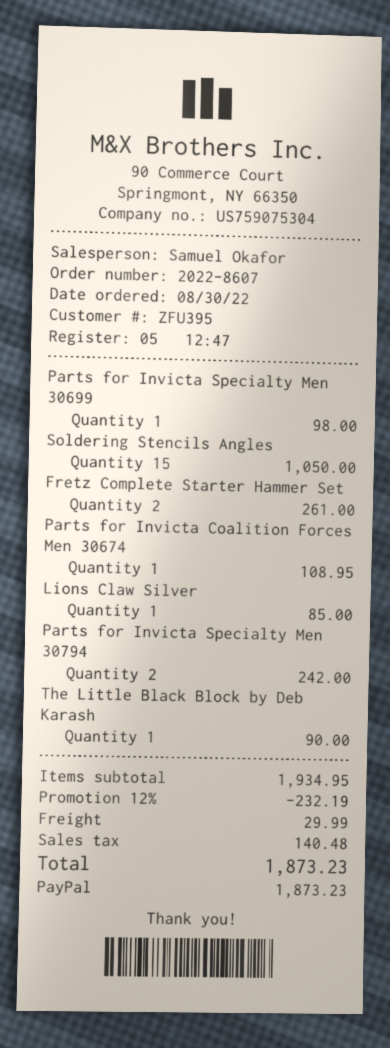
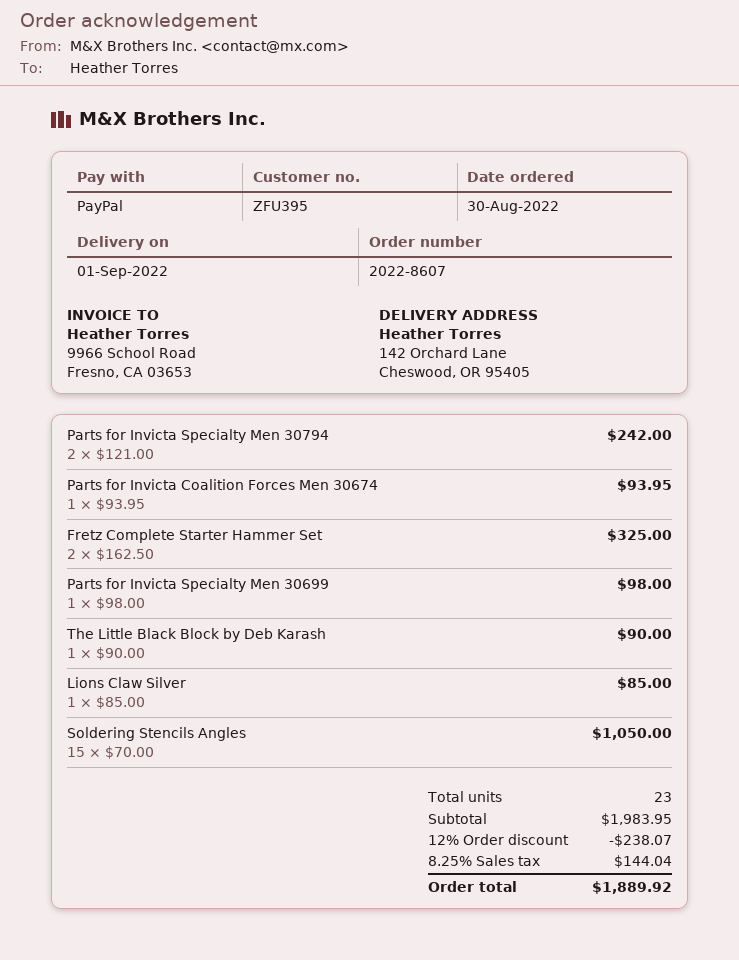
Fretz Complete Starter Hammer Set: 2 for 261.00 -> 2 for 325.00
Parts for Invicta Coalition Forces Men 30674: 1 for 108.95 -> 1 for 93.95
subtotal: 1934.95 -> 1983.95
discount: 12% = 232.19 -> 12% = 238.07
shipping: 29.99 -> none
tax: 140.48 -> 144.04
total: 1873.23 -> 1889.92

